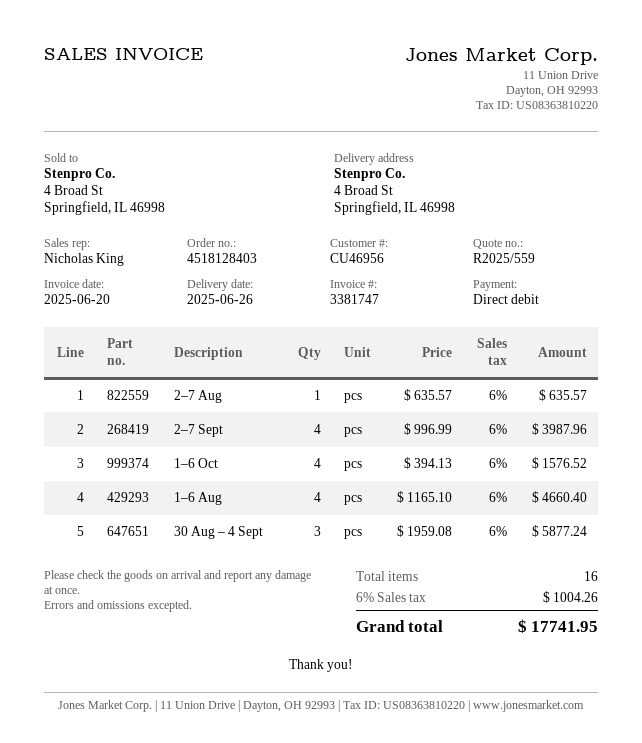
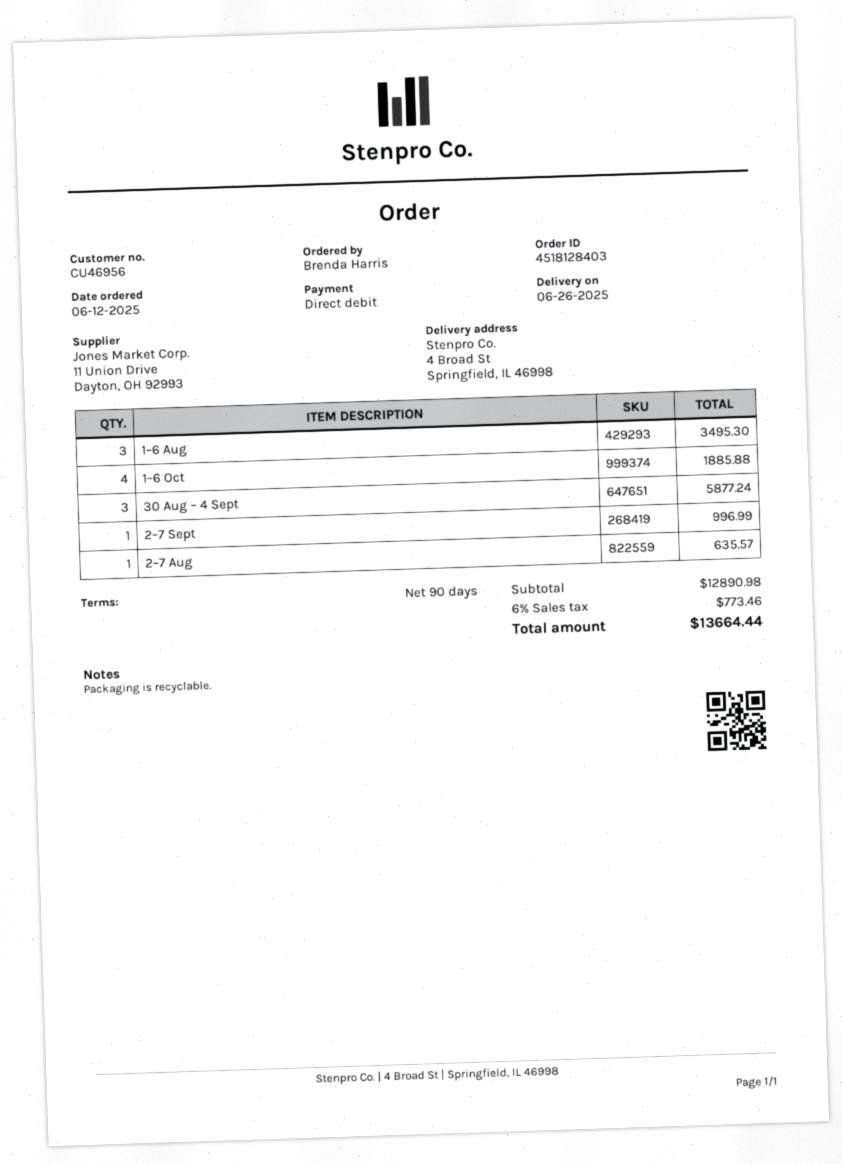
2–7 Sept: 4 for 3987.96 -> 1 for 996.99
1–6 Oct: 4 for 1576.52 -> 4 for 1885.88
1–6 Aug: 4 for 4660.40 -> 3 for 3495.30
tax: 6% = 1004.26 -> 6% = 773.46
total: 17741.95 -> 13664.44

